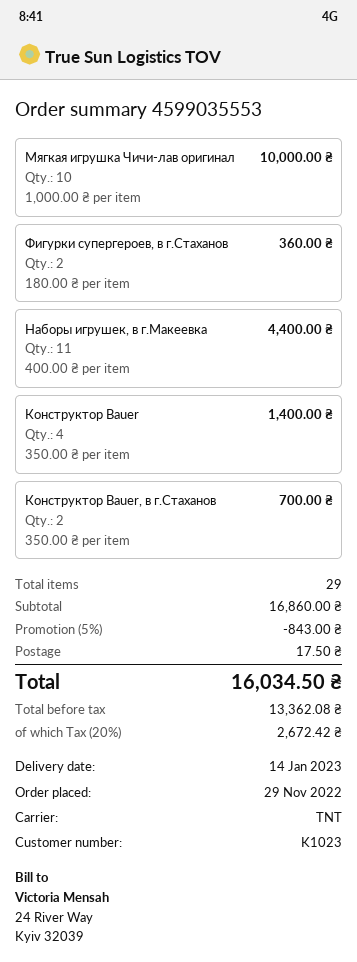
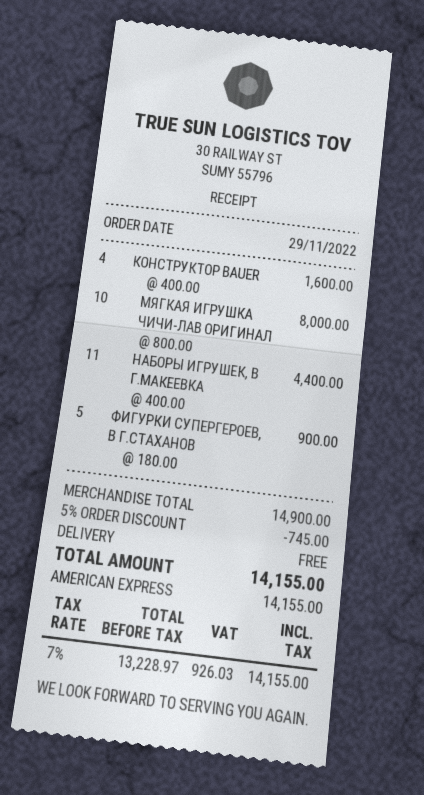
Мягкая игрушка Чичи-лав оригинал: 10 x 1000.00 = 10000.00 -> 10 x 800.00 = 8000.00
Фигурки супергероев, в г.Стаханов: 2 x 180.00 = 360.00 -> 5 x 180.00 = 900.00
Конструктор Bauer: 4 x 350.00 = 1400.00 -> 4 x 400.00 = 1600.00
Конструктор Bauer, в г.Стаханов: 2 x 350.00 = 700.00 -> none
subtotal: 16860.00 -> 14900.00
discount: 5% = 843.00 -> 5% = 745.00
shipping: 17.50 -> 0.00
net: 13362.08 -> 13228.97
tax: 20% = 2672.42 -> 7% = 926.03
total: 16034.50 -> 14155.00

